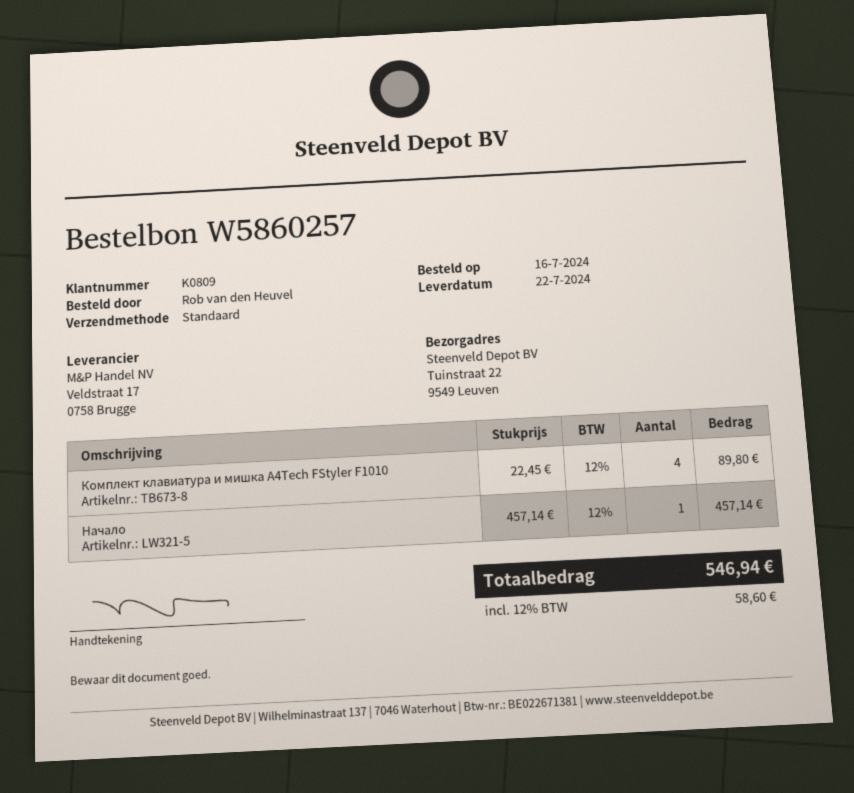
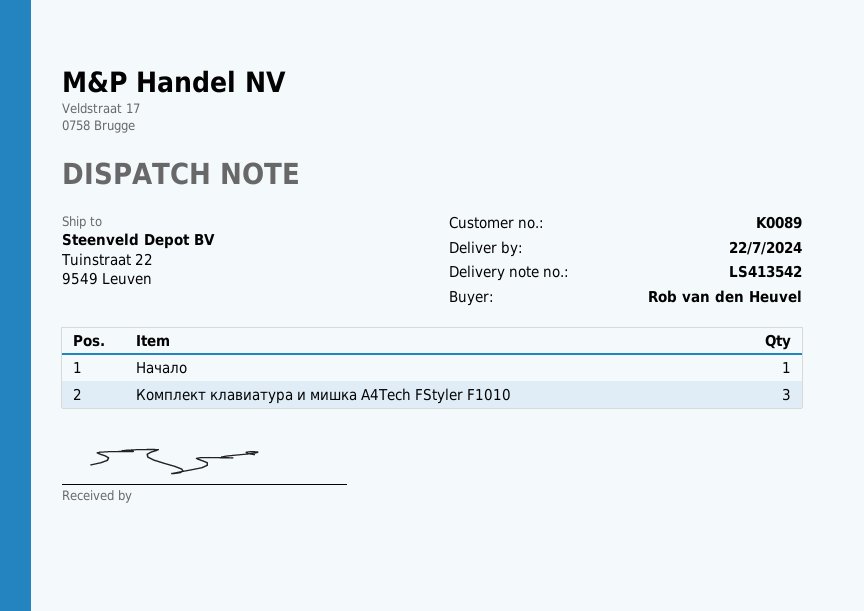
customer number: K0809 -> K0089
Комплект клавиатура и мишка A4Tech FStyler F1010: 4 -> 3

